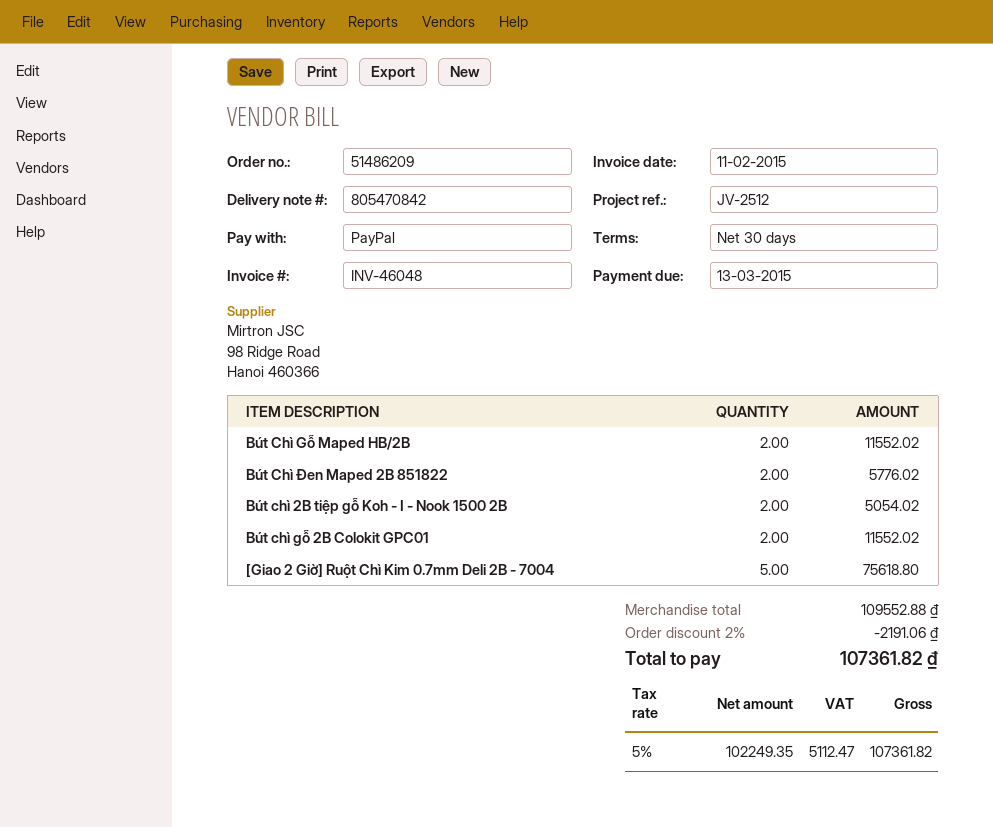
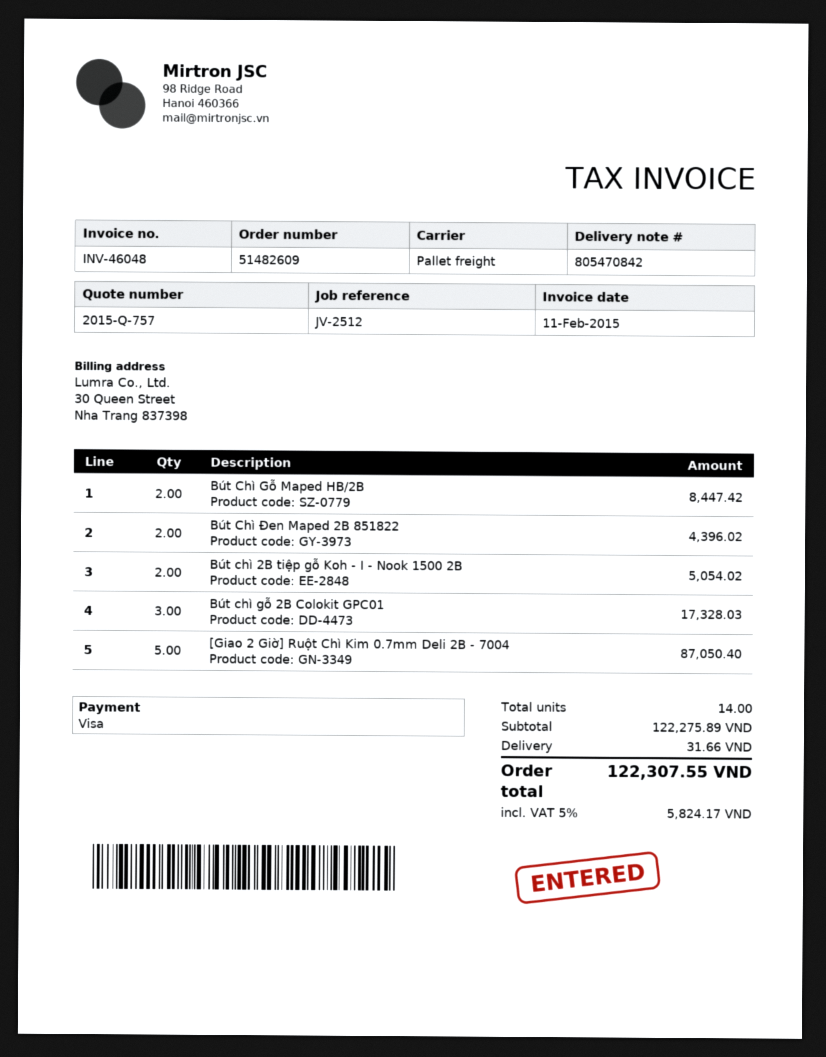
order number: 51486209 -> 51482609
payment method: PayPal -> Visa
Bút Chì Gỗ Maped HB/2B: 2 for 11552.02 -> 2 for 8447.42
Bút Chì Đen Maped 2B 851822: 2 for 5776.02 -> 2 for 4396.02
Bút chì gỗ 2B Colokit GPC01: 2 for 11552.02 -> 3 for 17328.03
[Giao 2 Giờ] Ruột Chì Kim 0.7mm Deli 2B - 7004: 5 for 75618.80 -> 5 for 87050.40
subtotal: 109552.88 -> 122275.89
discount: 2% = 2191.06 -> none
shipping: none -> 31.66
tax: 5% = 5112.47 -> 5% = 5824.17
total: 107361.82 -> 122307.55

